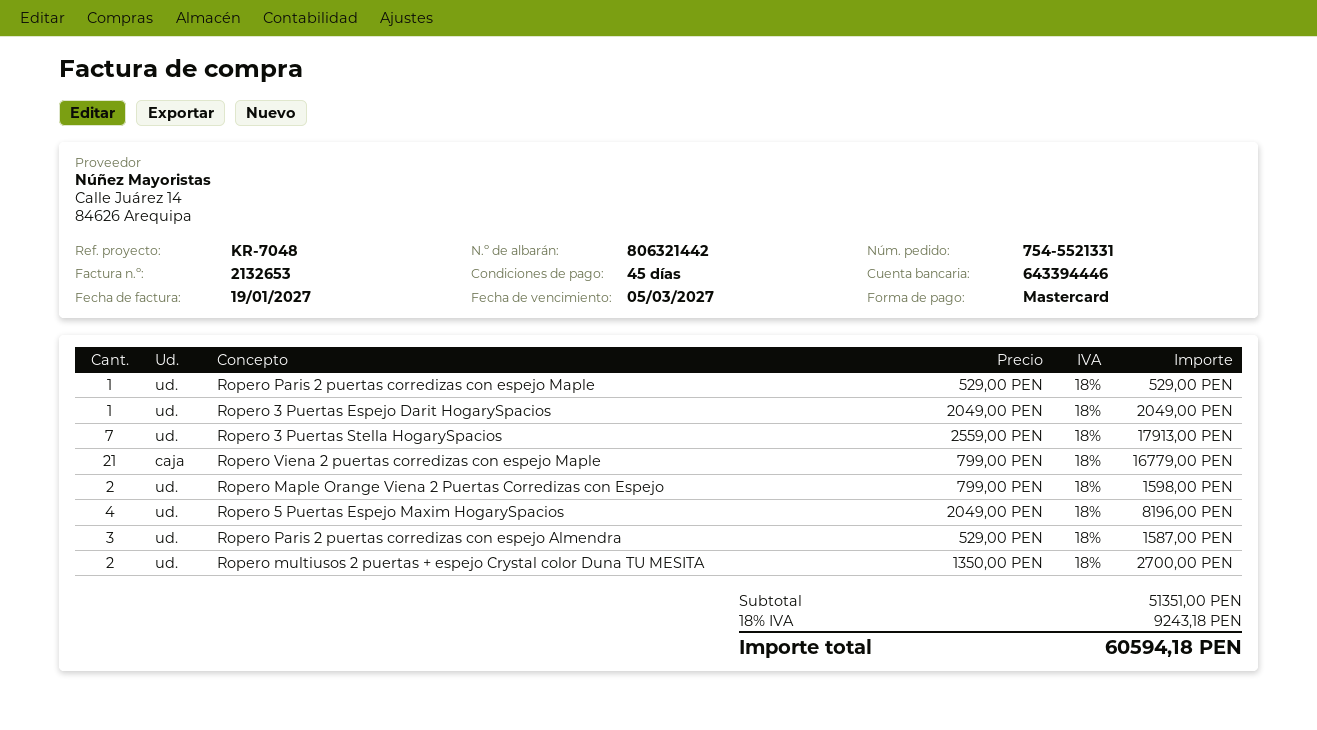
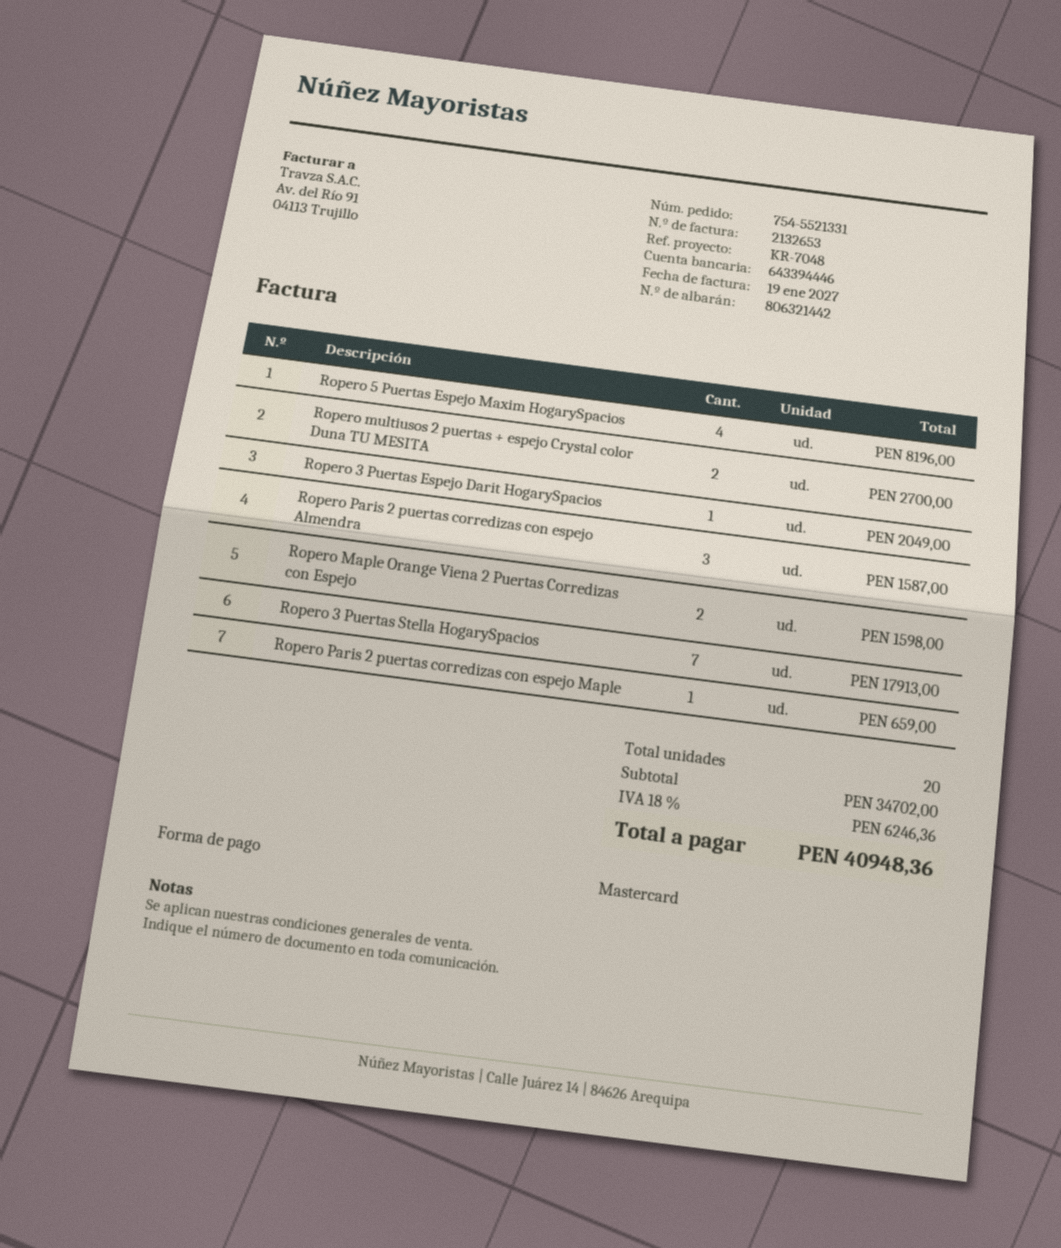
Ropero Paris 2 puertas corredizas con espejo Maple: 1 for 529.00 -> 1 for 659.00
Ropero Viena 2 puertas corredizas con espejo Maple: 21 for 16779.00 -> none
subtotal: 51351.00 -> 34702.00
tax: 18% = 9243.18 -> 18% = 6246.36
total: 60594.18 -> 40948.36

